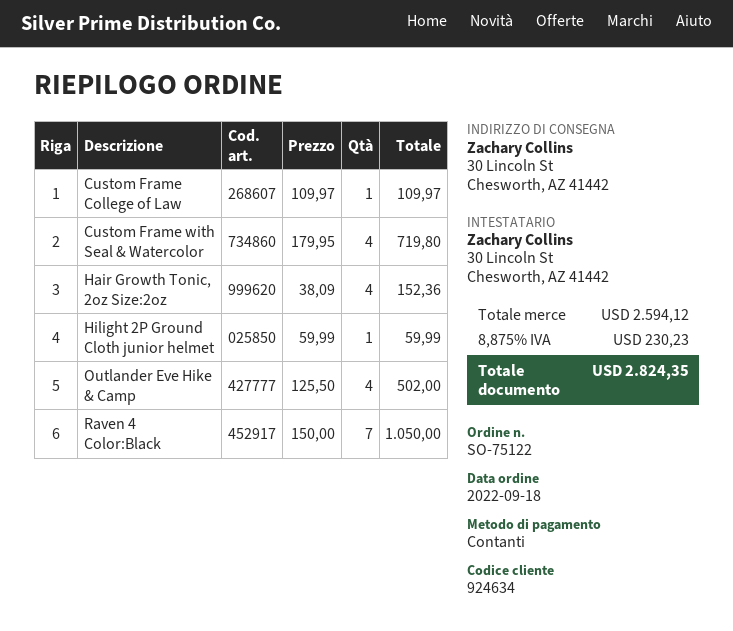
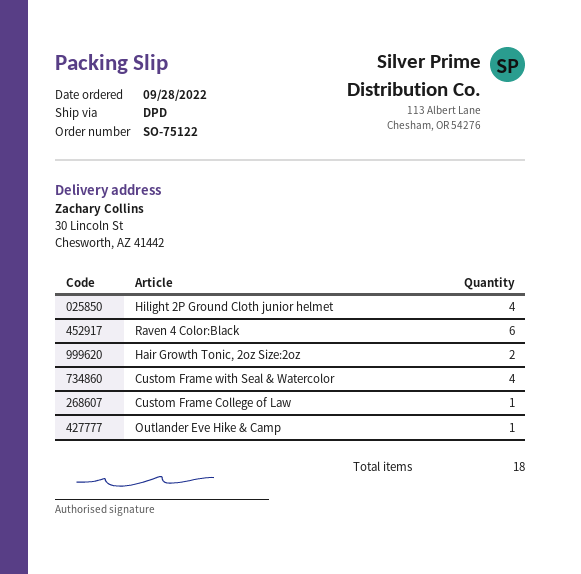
order date: 2022-09-18 -> 2022-09-28
Hair Growth Tonic, 2oz Size:2oz: 4 -> 2
Hilight 2P Ground Cloth junior helmet: 1 -> 4
Outlander Eve Hike & Camp: 4 -> 1
Raven 4 Color:Black: 7 -> 6

